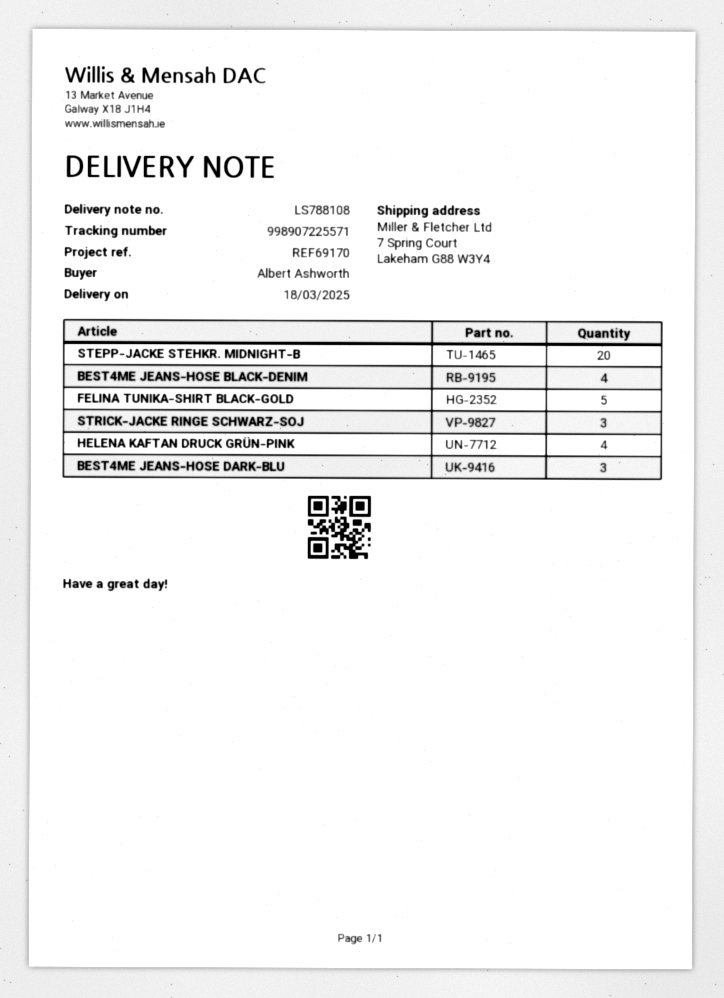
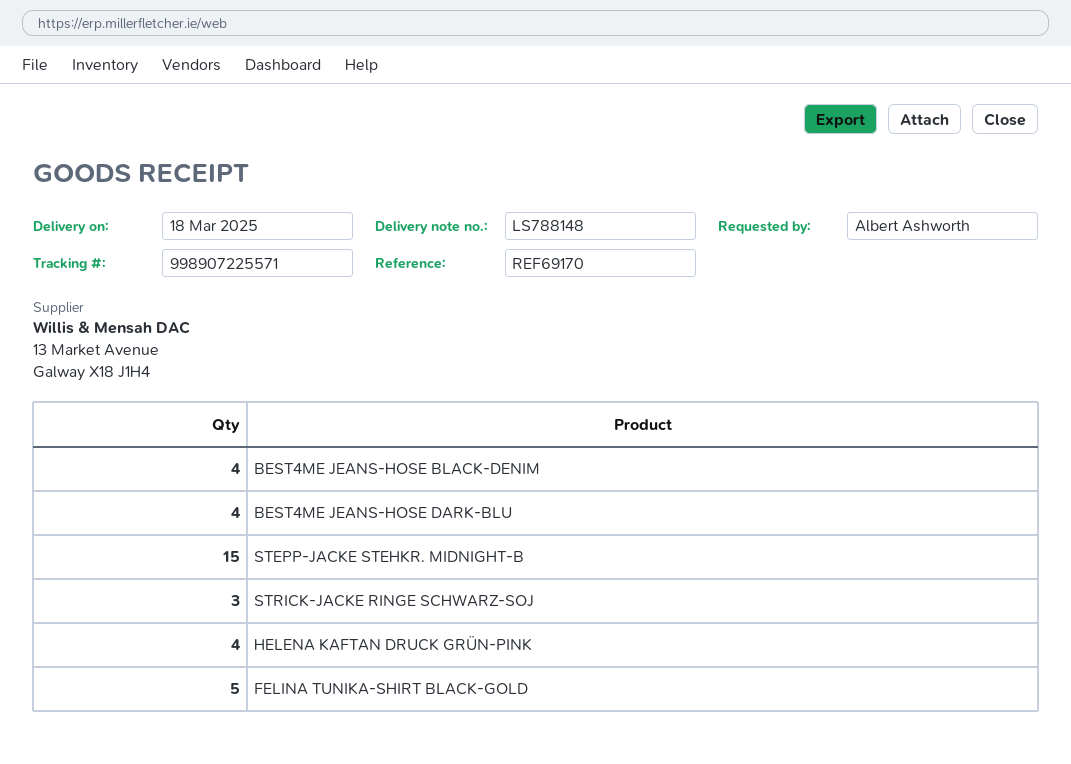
delivery note number: LS788108 -> LS788148
STEPP-JACKE STEHKR. MIDNIGHT-B: 20 -> 15
BEST4ME JEANS-HOSE DARK-BLU: 3 -> 4

